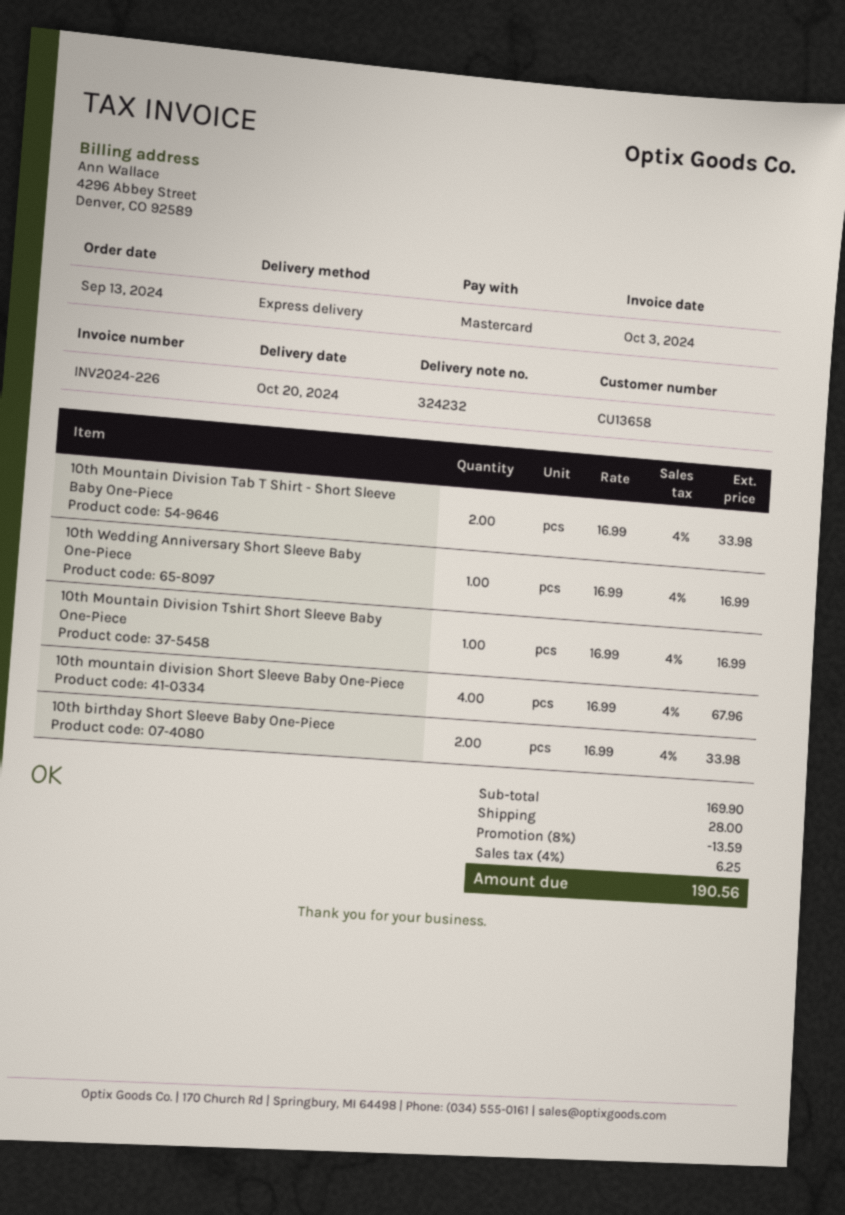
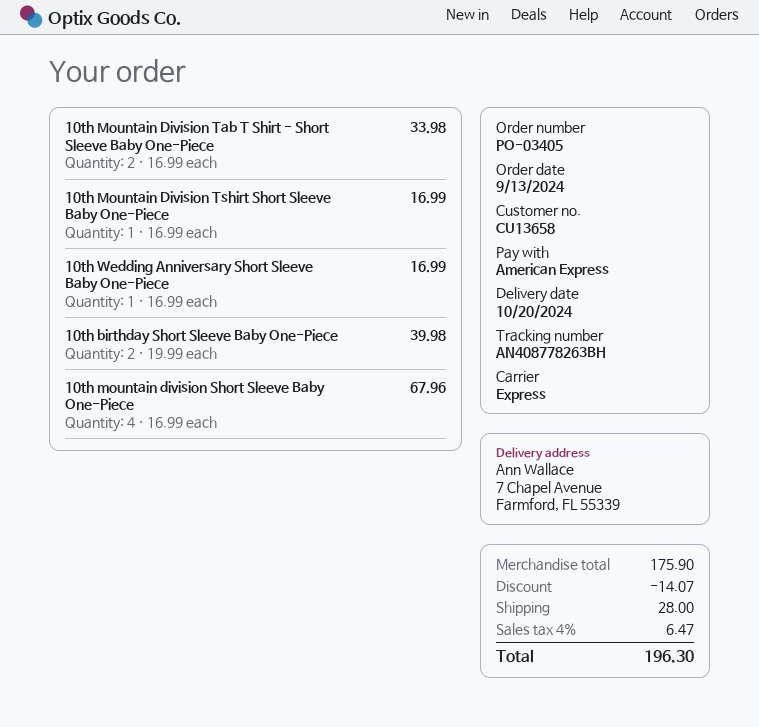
payment method: Mastercard -> American Express
10th birthday Short Sleeve Baby One-Piece: 2 x 16.99 = 33.98 -> 2 x 19.99 = 39.98
subtotal: 169.90 -> 175.90
discount: 13.59 -> 14.07
tax: 4% = 6.25 -> 4% = 6.47
total: 190.56 -> 196.30

